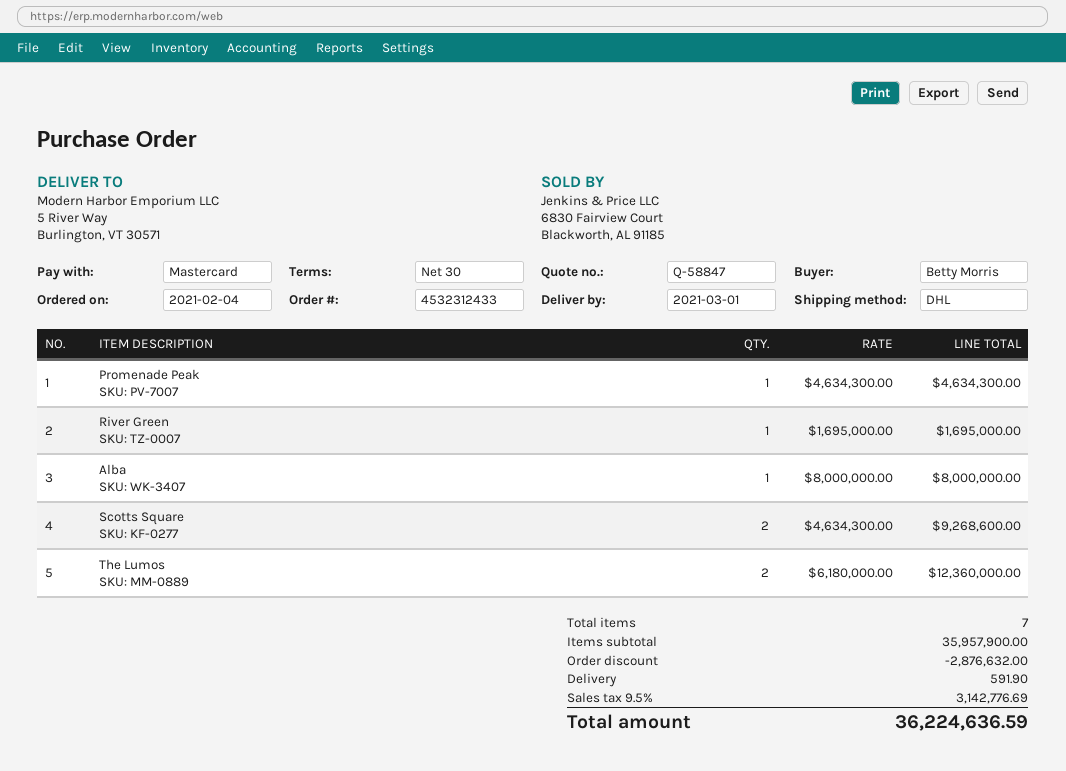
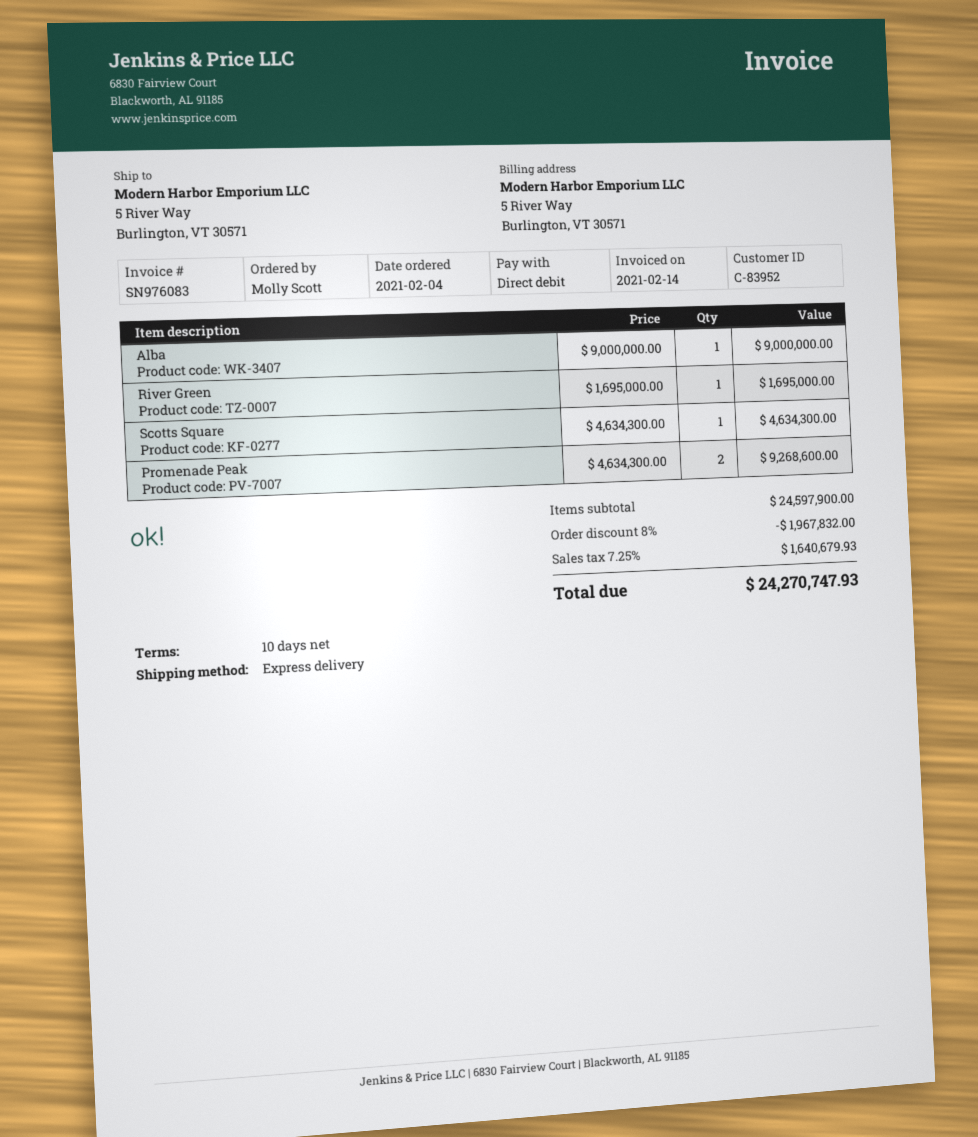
payment terms: 30 days -> 10 days
ordered by: Betty Morris -> Molly Scott
payment method: Mastercard -> direct debit
shipping method: DHL -> express
Promenade Peak: 1 x 4634300.00 = 4634300.00 -> 2 x 4634300.00 = 9268600.00
Alba: 1 x 8000000.00 = 8000000.00 -> 1 x 9000000.00 = 9000000.00
Scotts Square: 2 x 4634300.00 = 9268600.00 -> 1 x 4634300.00 = 4634300.00
The Lumos: 2 x 6180000.00 = 12360000.00 -> none
subtotal: 35957900.00 -> 24597900.00
discount: 2876632.00 -> 1967832.00
shipping: 591.90 -> none
tax: 9.5% = 3142776.69 -> 7.25% = 1640679.93
total: 36224636.59 -> 24270747.93

